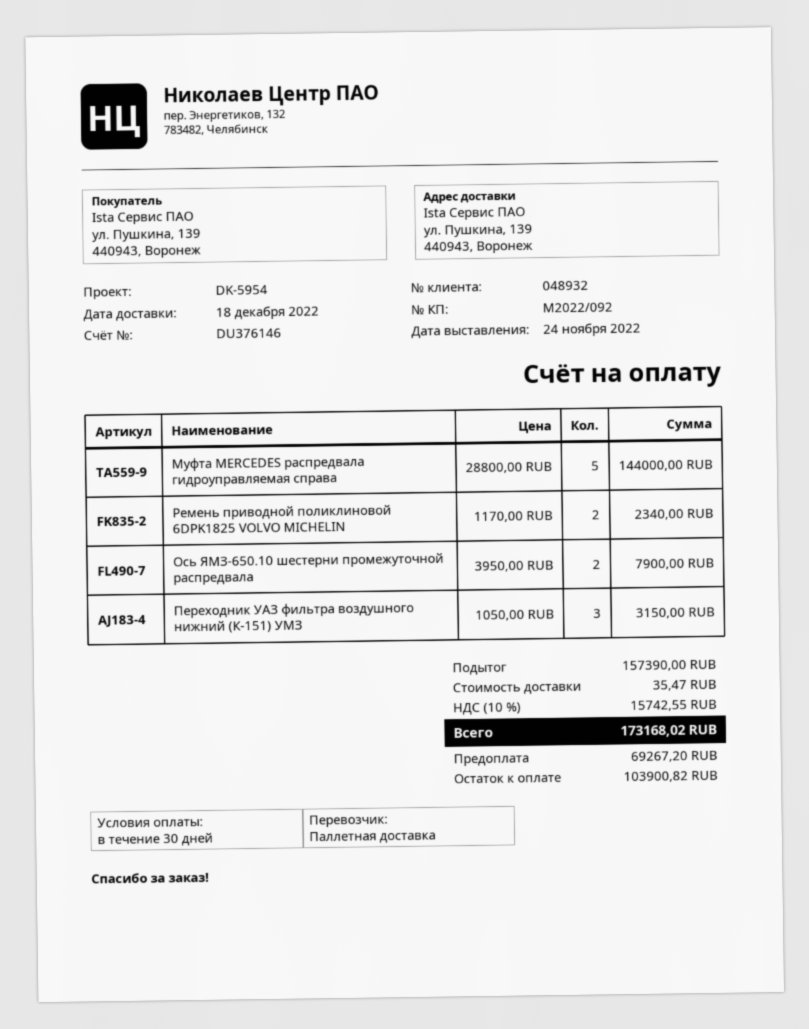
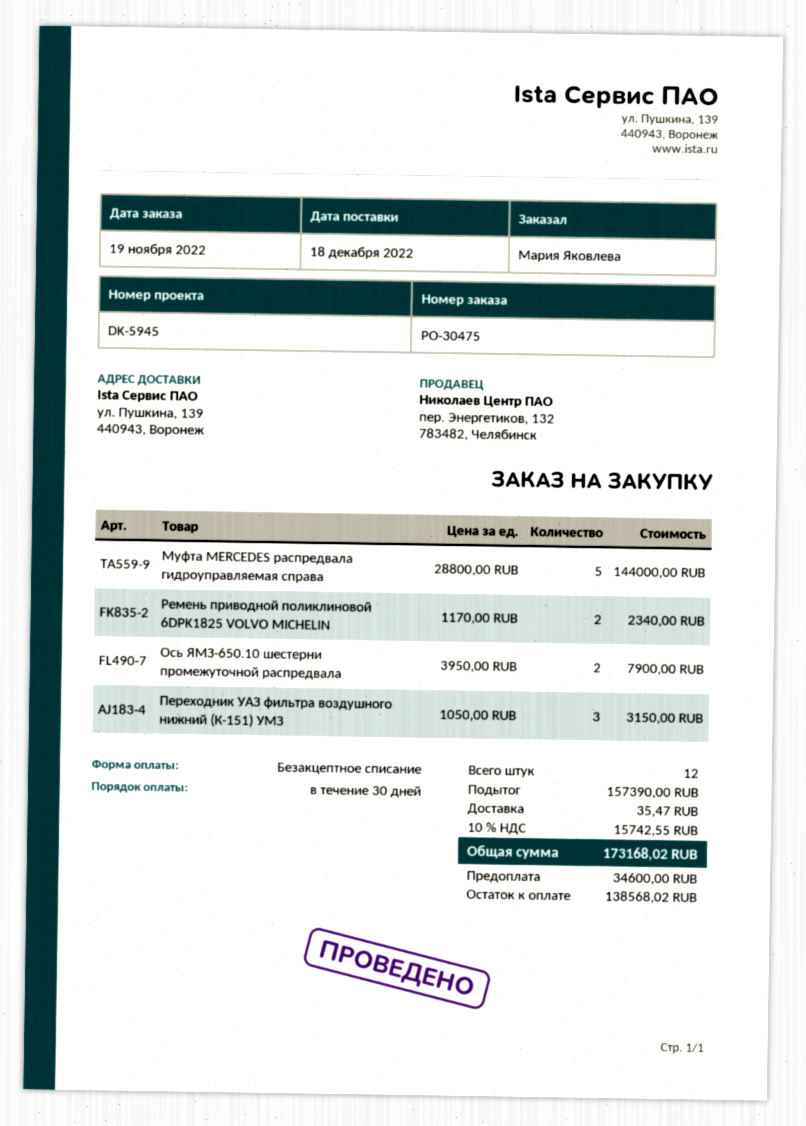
reference: DK-5954 -> DK-5945
deposit: 69267.20 -> 34600.00
balance: 103900.82 -> 138568.02

